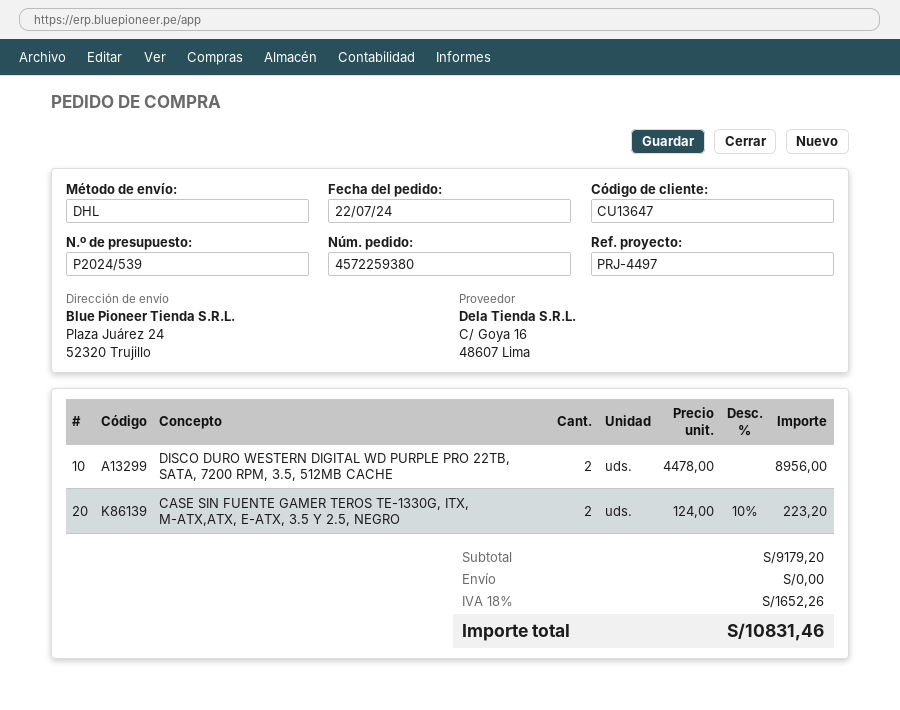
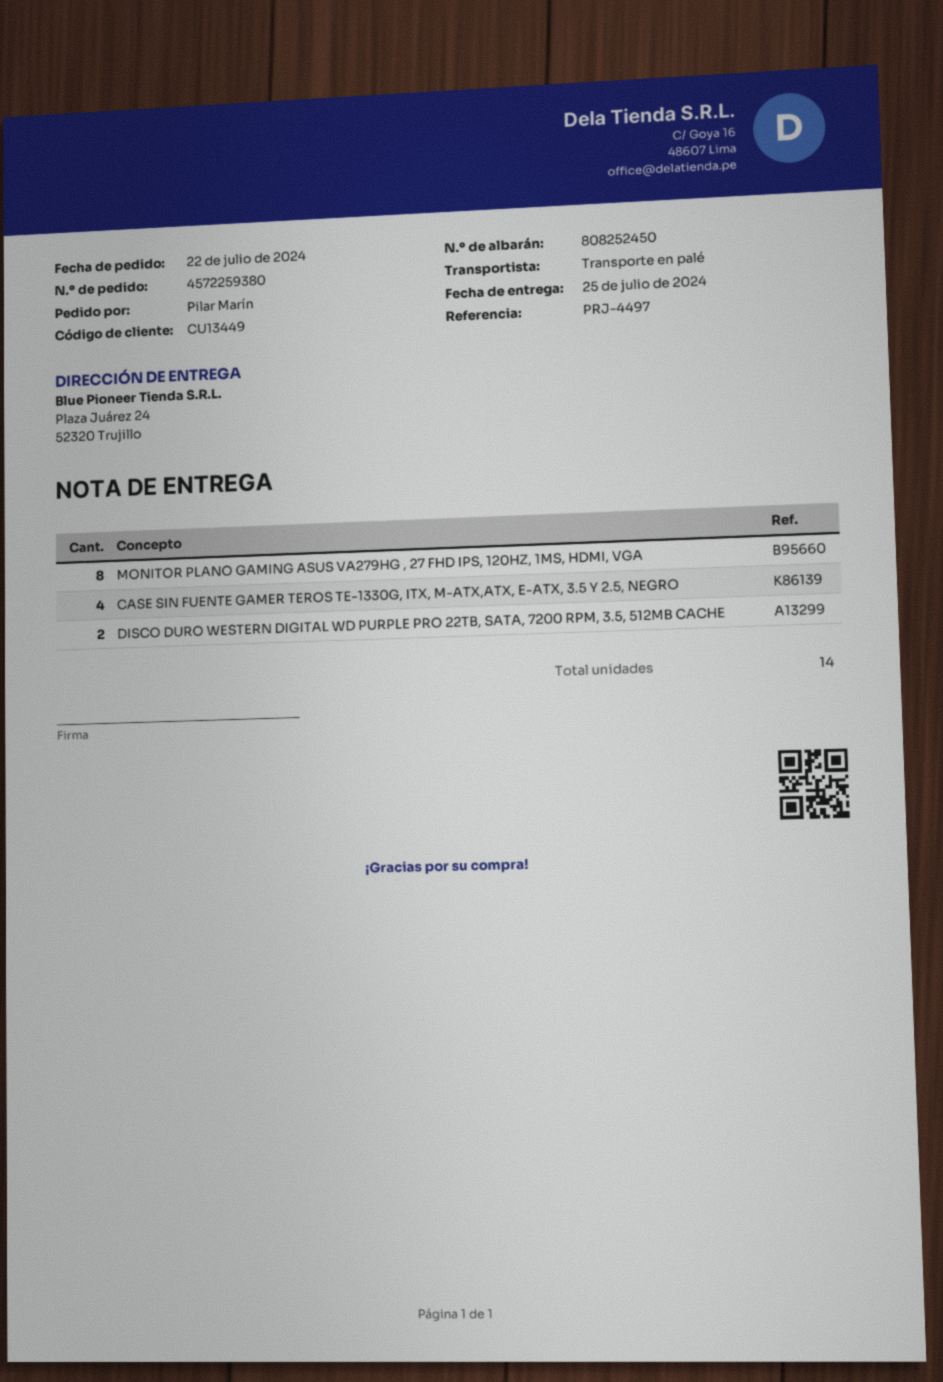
customer number: CU13647 -> CU13449
shipping method: DHL -> pallet freight
CASE SIN FUENTE GAMER TEROS TE-1330G, ITX, M-ATX,ATX, E-ATX, 3.5 Y 2.5, NEGRO: 2 -> 4
MONITOR PLANO GAMING ASUS VA279HG , 27 FHD IPS, 120HZ, 1MS, HDMI, VGA: none -> 8

